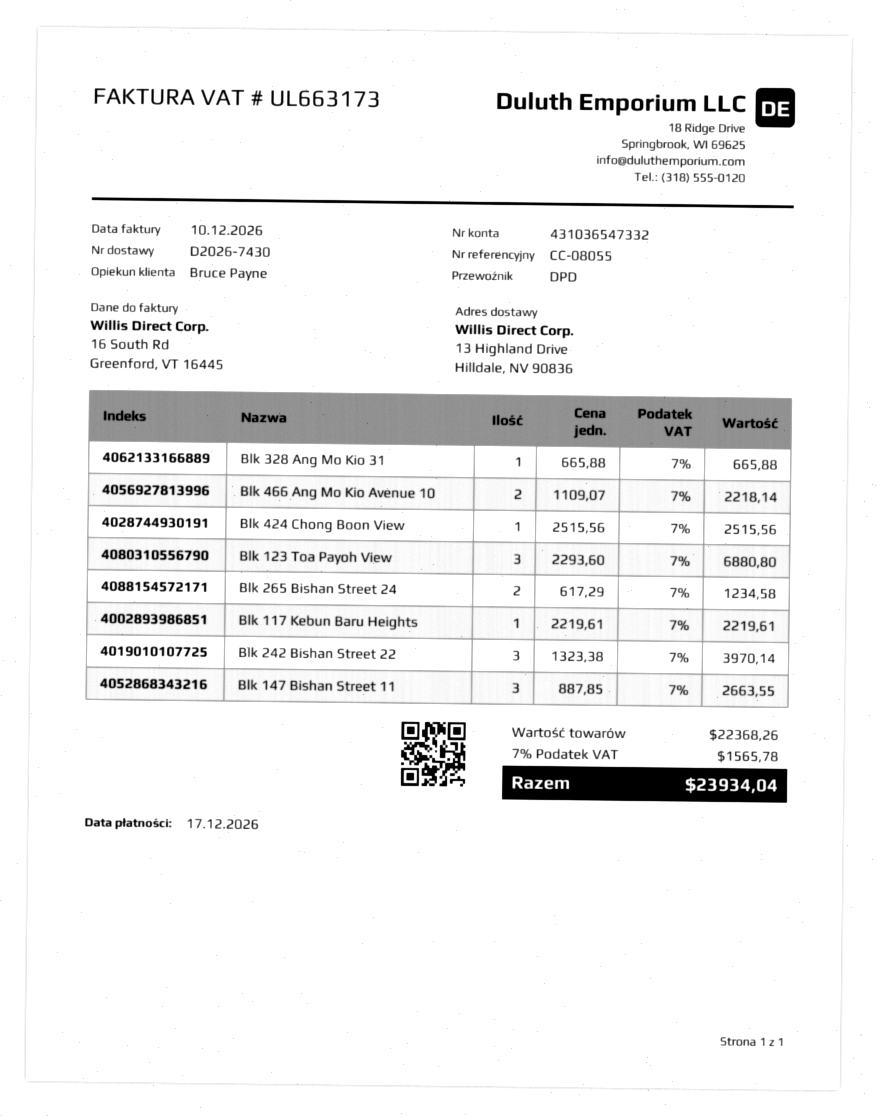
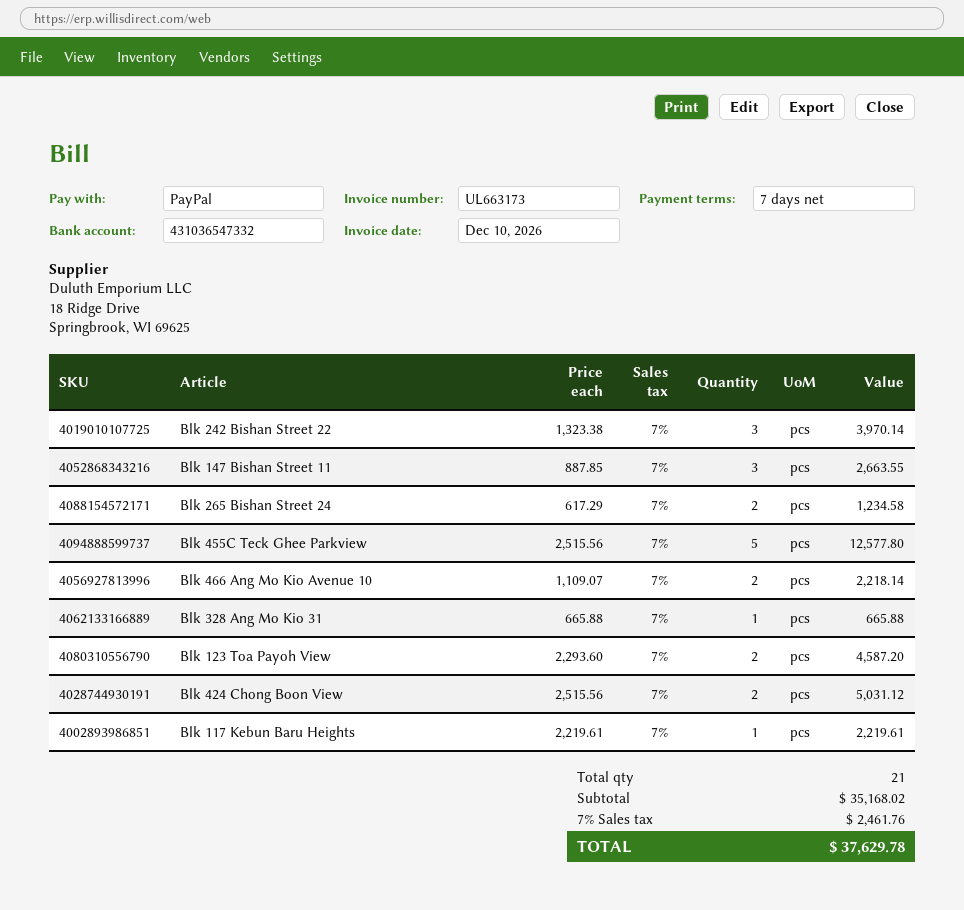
Blk 424 Chong Boon View: 1 x 2515.56 = 2515.56 -> 2 x 2515.56 = 5031.12
Blk 123 Toa Payoh View: 3 x 2293.60 = 6880.80 -> 2 x 2293.60 = 4587.20
Blk 455C Teck Ghee Parkview: none -> 5 x 2515.56 = 12577.80
subtotal: 22368.26 -> 35168.02
tax: 7% = 1565.78 -> 7% = 2461.76
total: 23934.04 -> 37629.78

